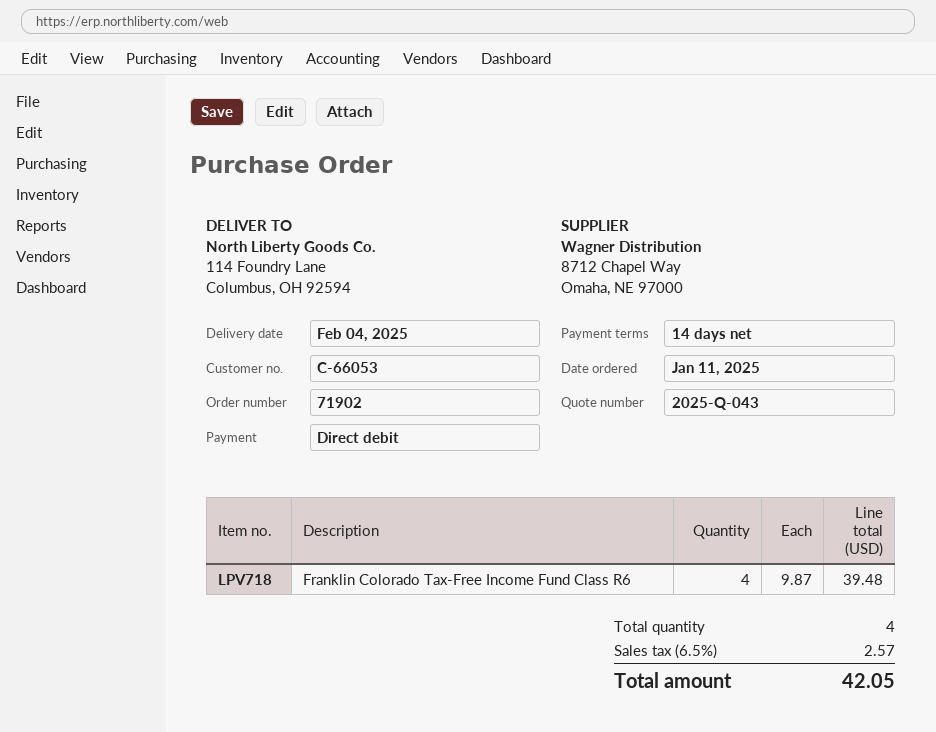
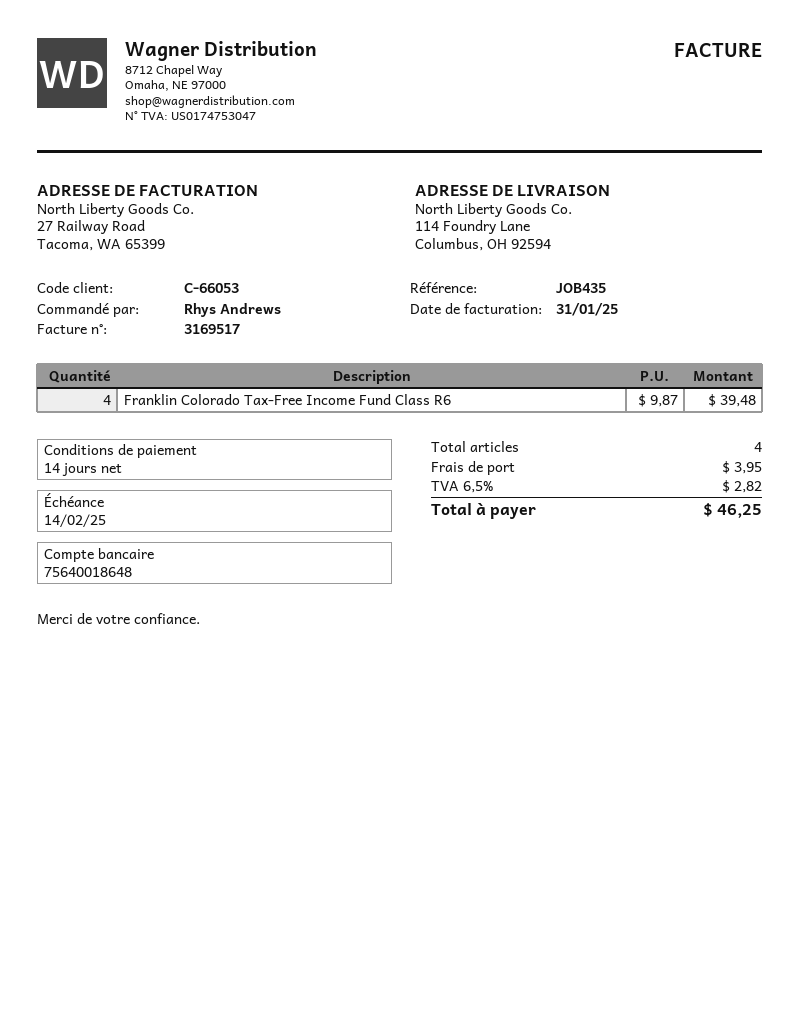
shipping: none -> 3.95
tax: 6.5% = 2.57 -> 6.5% = 2.82
total: 42.05 -> 46.25

